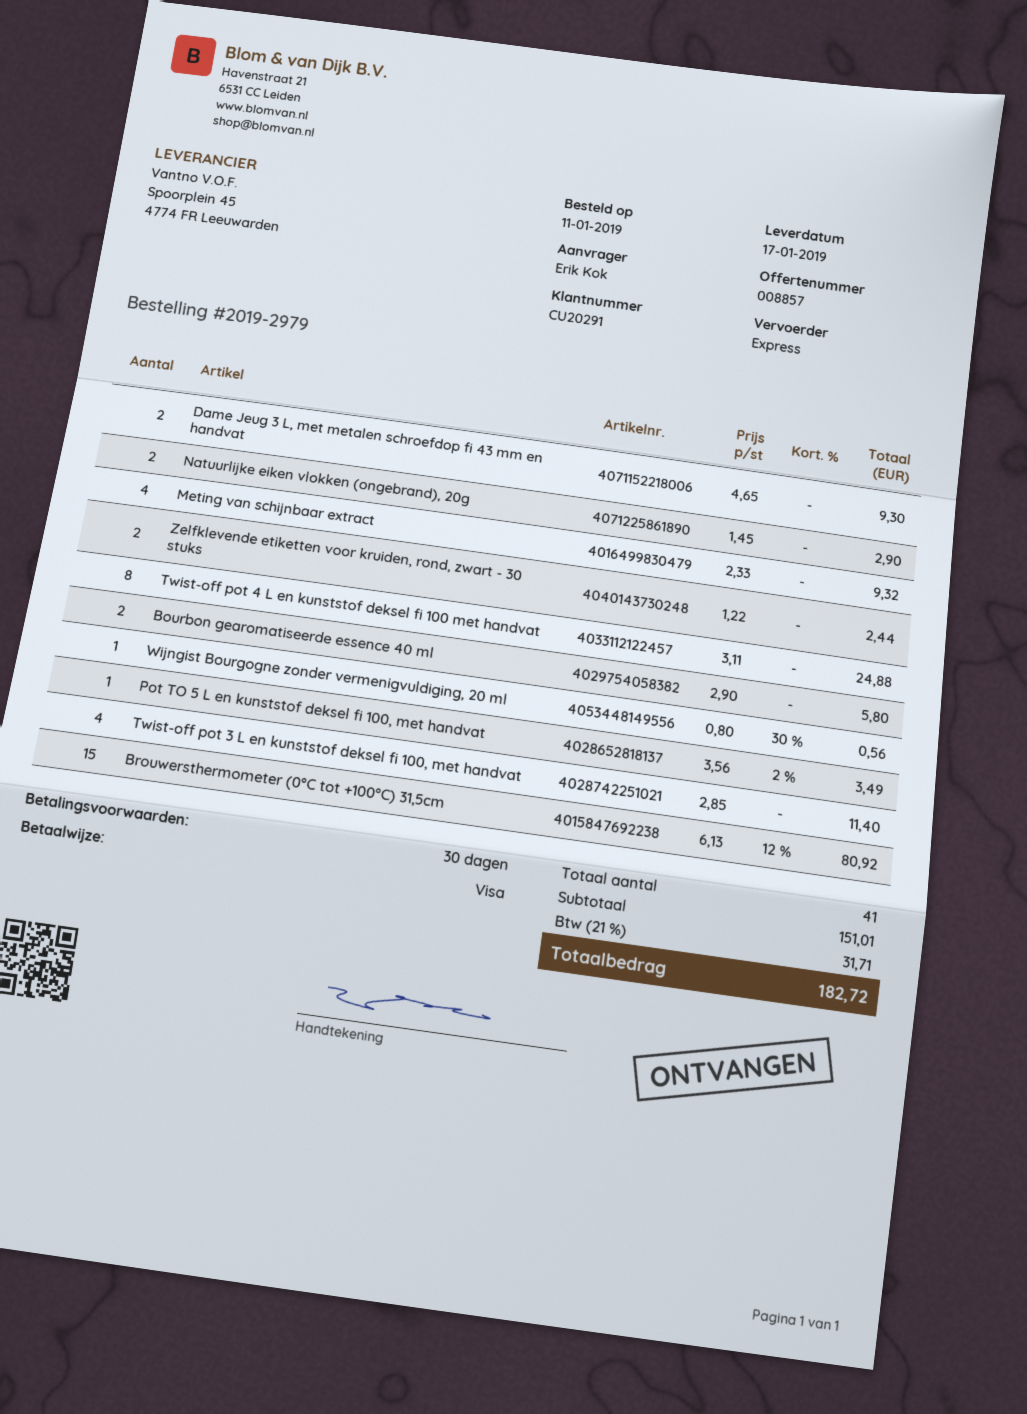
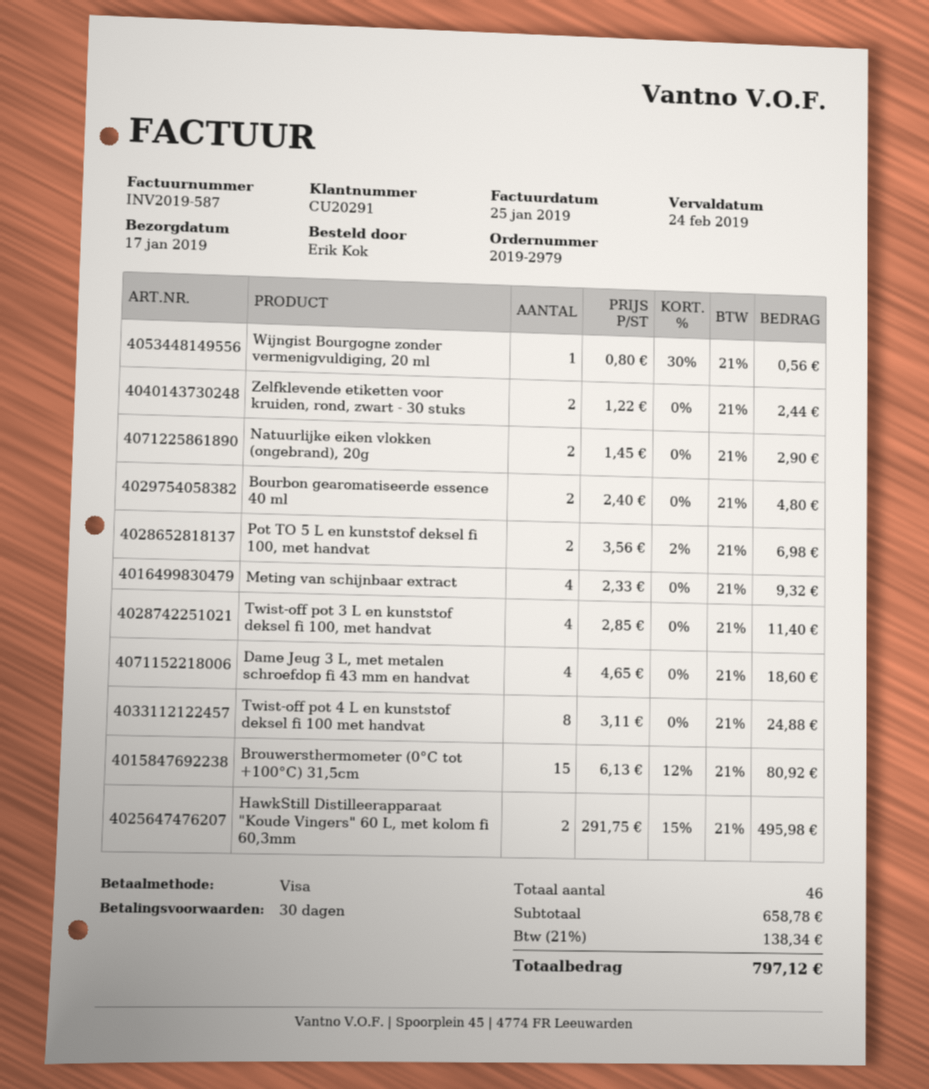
Dame Jeug 3 L, met metalen schroefdop fi 43 mm en handvat: 2 x 4.65 = 9.30 -> 4 x 4.65 = 18.60
Bourbon gearomatiseerde essence 40 ml: 2 x 2.90 = 5.80 -> 2 x 2.40 = 4.80
Pot TO 5 L en kunststof deksel fi 100, met handvat: 1 x 3.56 - 2% = 3.49 -> 2 x 3.56 - 2% = 6.98
HawkStill Distilleerapparaat "Koude Vingers" 60 L, met kolom fi 60,3mm: none -> 2 x 291.75 - 15% = 495.98
total quantity: 41 -> 46
subtotal: 151.01 -> 658.78
tax: 21% = 31.71 -> 21% = 138.34
total: 182.72 -> 797.12

